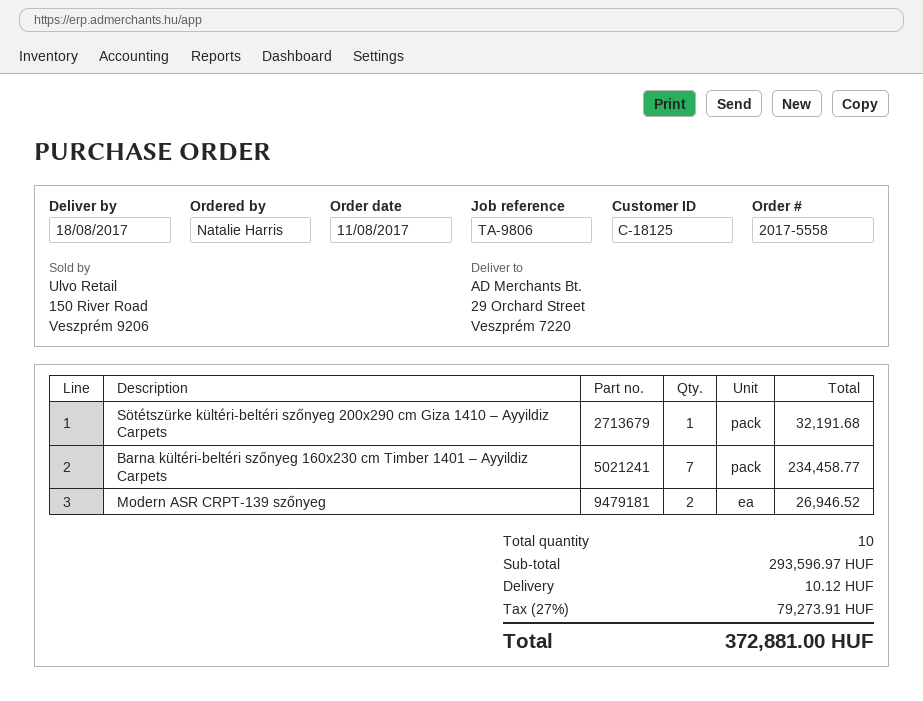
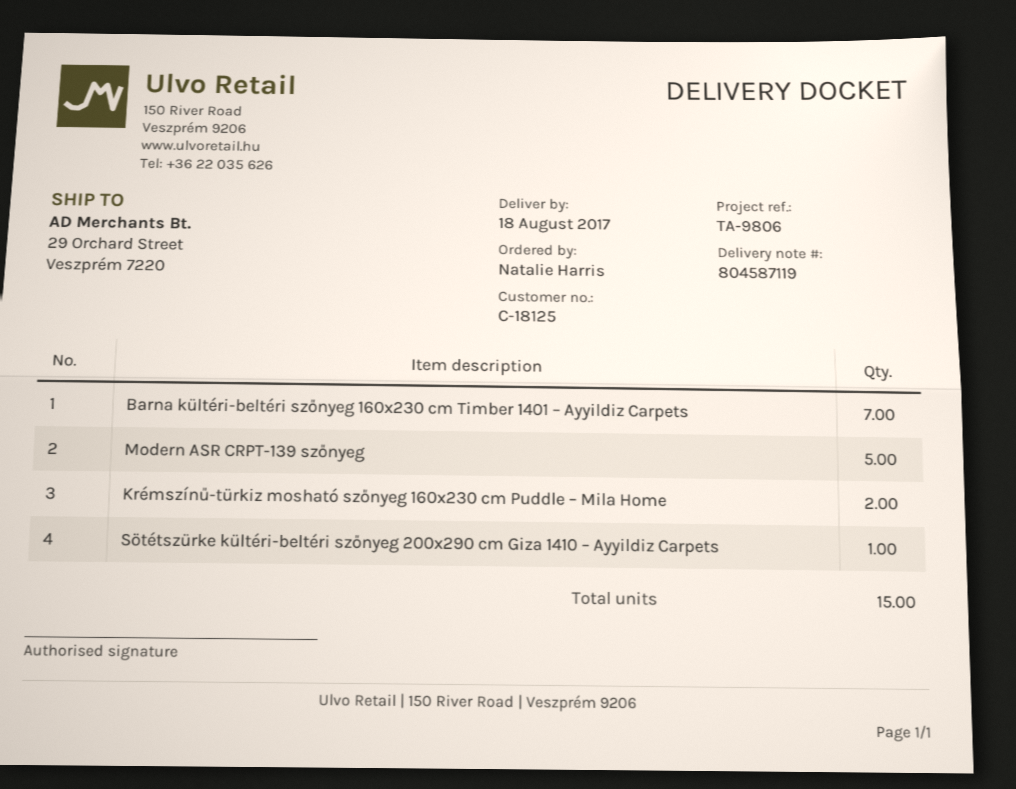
Modern ASR CRPT-139 szőnyeg: 2 -> 5
Krémszínű-türkiz mosható szőnyeg 160x230 cm Puddle – Mila Home: none -> 2
total quantity: 10 -> 15

